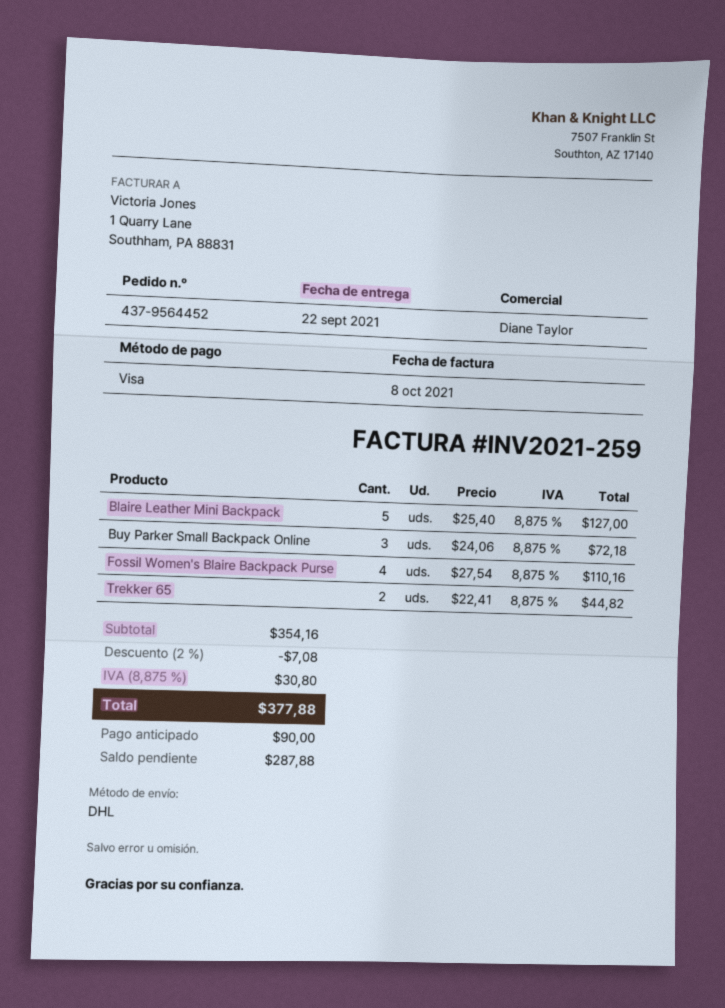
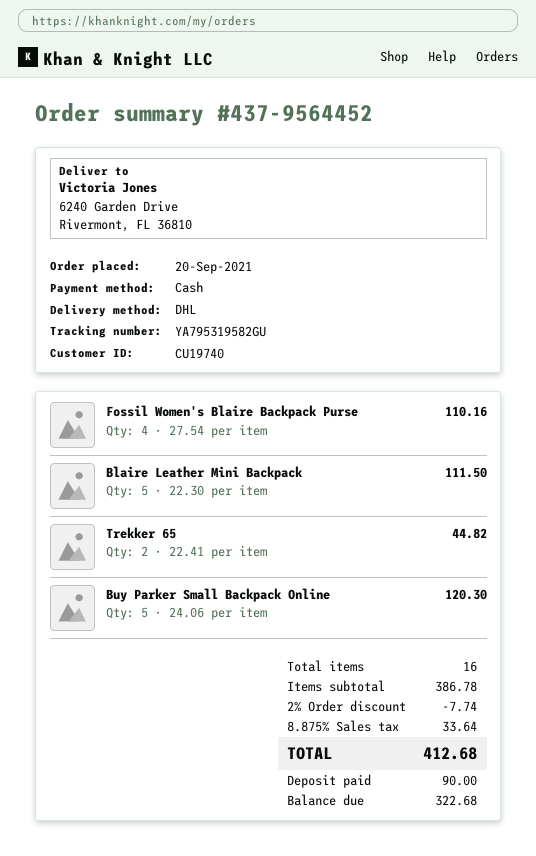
payment method: Visa -> cash
Blaire Leather Mini Backpack: 5 x 25.40 = 127.00 -> 5 x 22.30 = 111.50
Buy Parker Small Backpack Online: 3 x 24.06 = 72.18 -> 5 x 24.06 = 120.30
subtotal: 354.16 -> 386.78
discount: 2% = 7.08 -> 2% = 7.74
tax: 8.875% = 30.80 -> 8.875% = 33.64
total: 377.88 -> 412.68
balance: 287.88 -> 322.68

